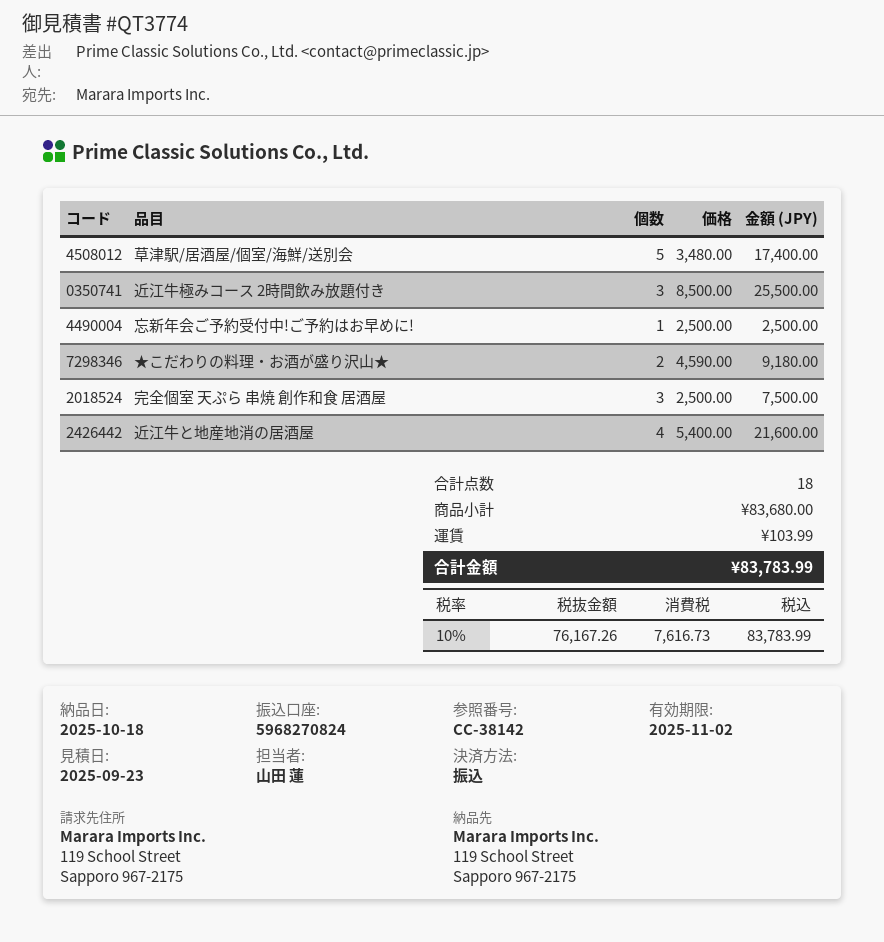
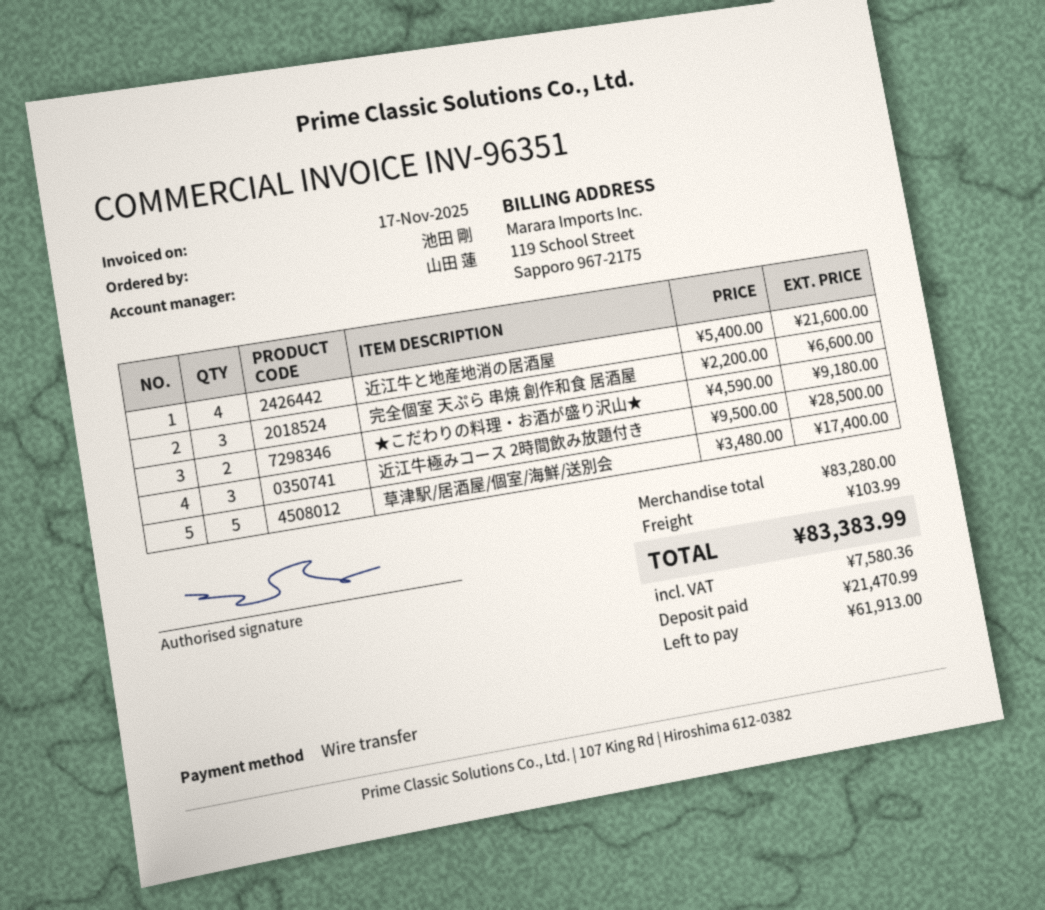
近江牛極みコース 2時間飲み放題付き: 3 x 8500.00 = 25500.00 -> 3 x 9500.00 = 28500.00
忘新年会ご予約受付中!ご予約はお早めに!: 1 x 2500.00 = 2500.00 -> none
完全個室 天ぷら 串焼 創作和食 居酒屋: 3 x 2500.00 = 7500.00 -> 3 x 2200.00 = 6600.00
subtotal: 83680.00 -> 83280.00
tax: 7616.73 -> 7580.36
total: 83783.99 -> 83383.99

